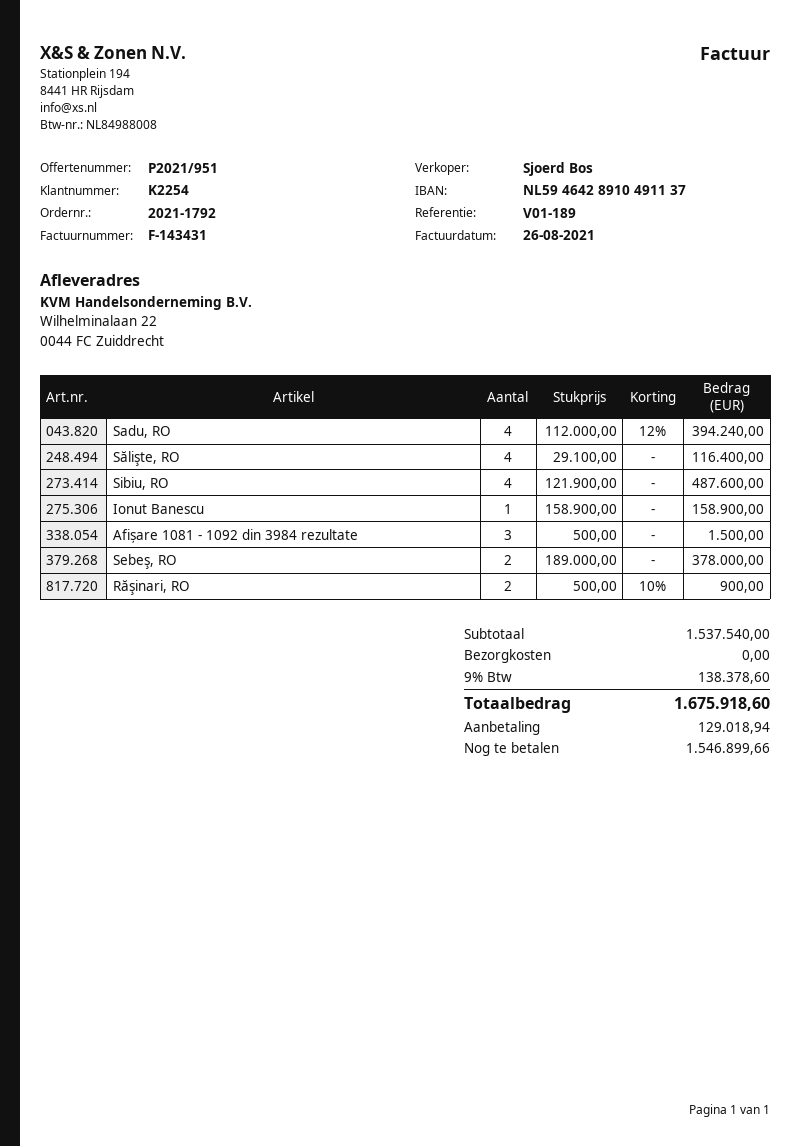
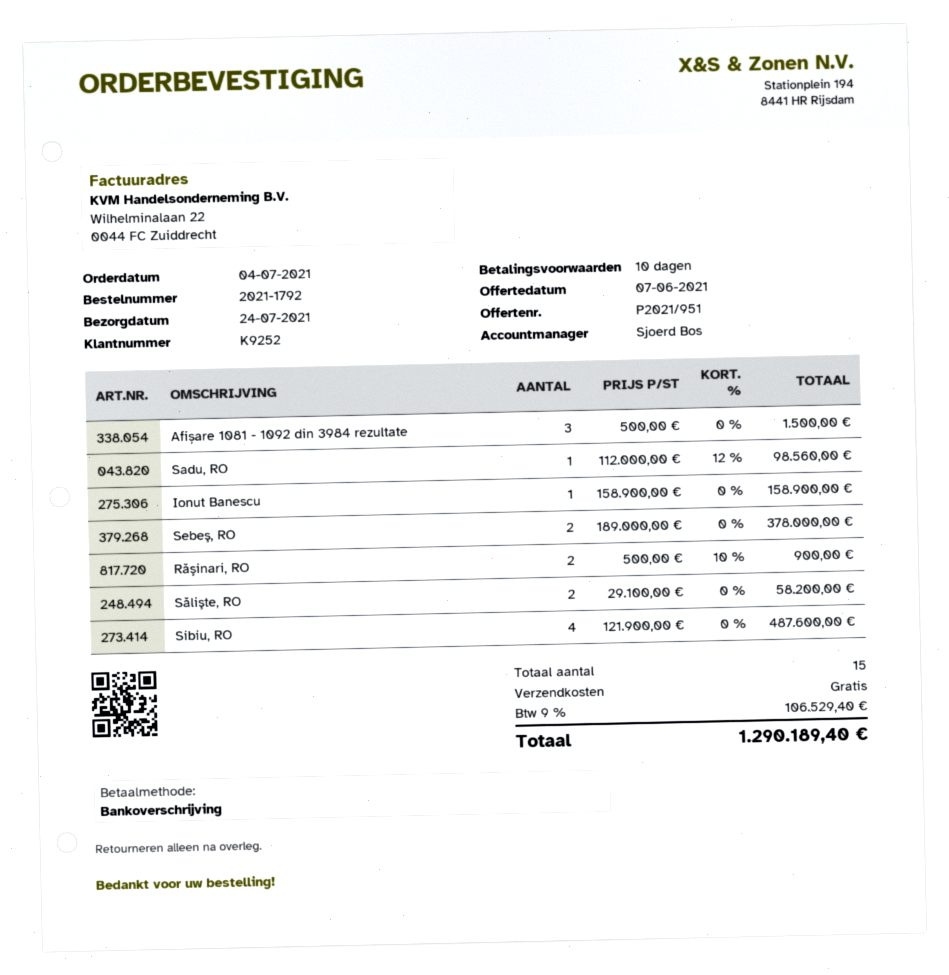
customer number: K2254 -> K9252
Sadu, RO: 4 x 112000.00 - 12% = 394240.00 -> 1 x 112000.00 - 12% = 98560.00
Sălişte, RO: 4 x 29100.00 = 116400.00 -> 2 x 29100.00 = 58200.00
tax: 9% = 138378.60 -> 9% = 106529.40
total: 1675918.60 -> 1290189.40

